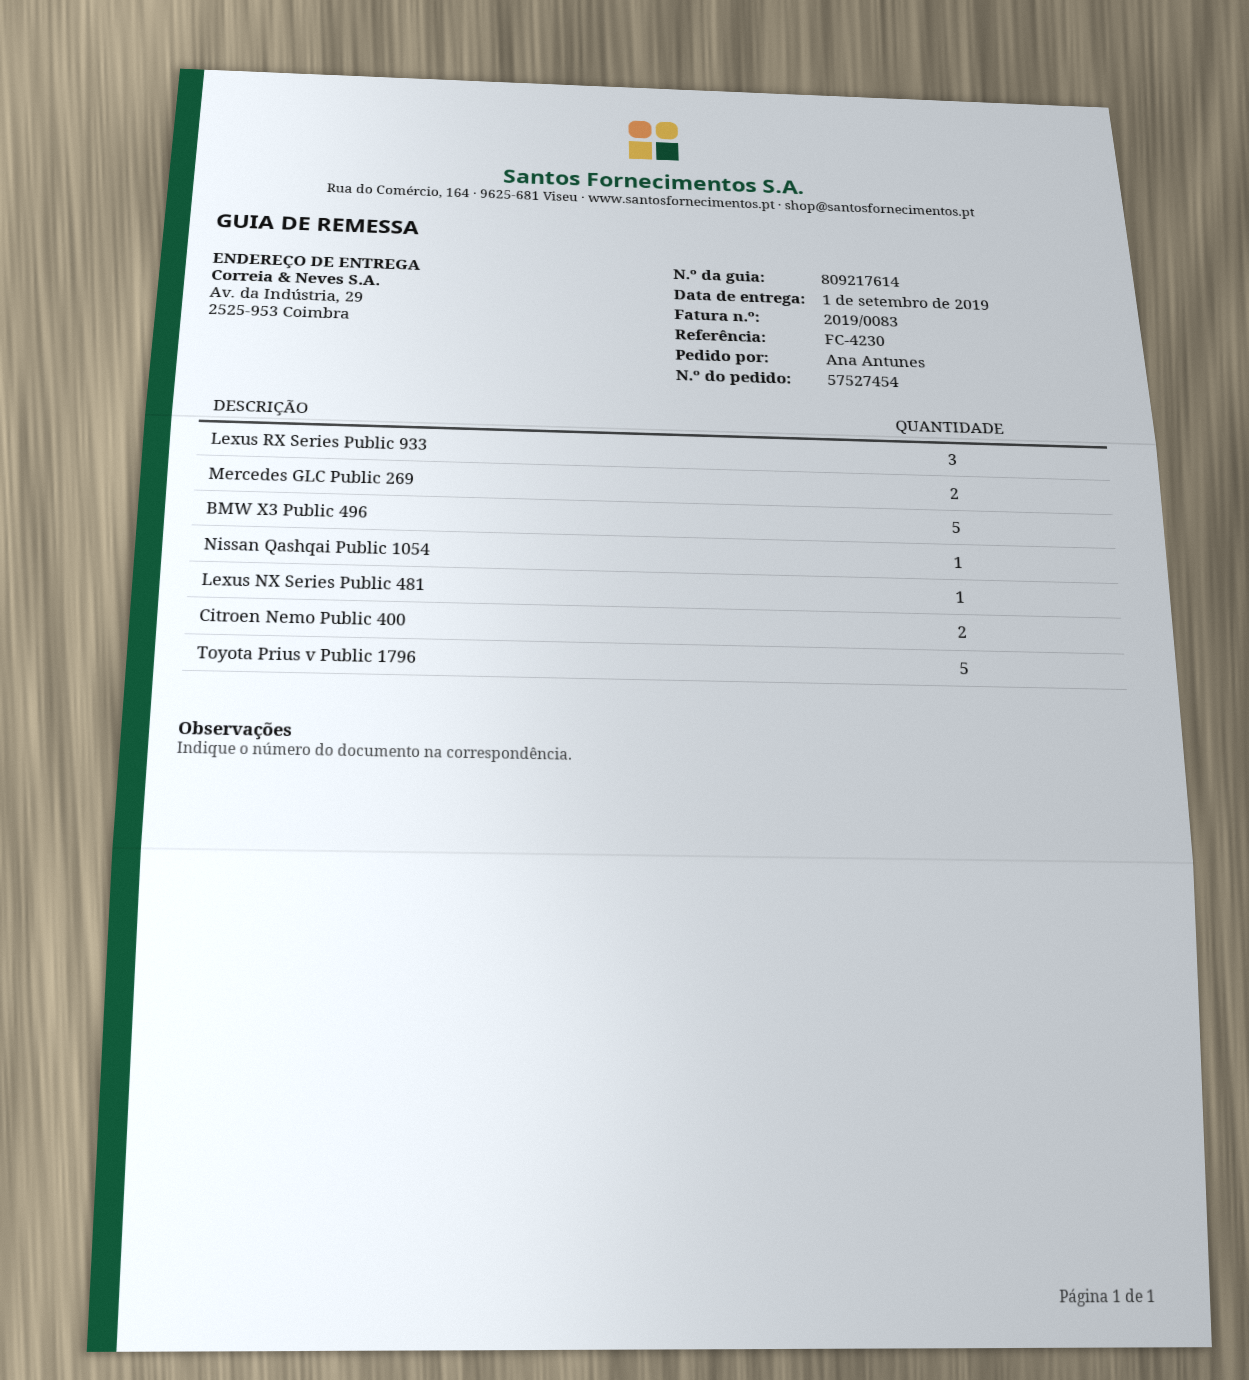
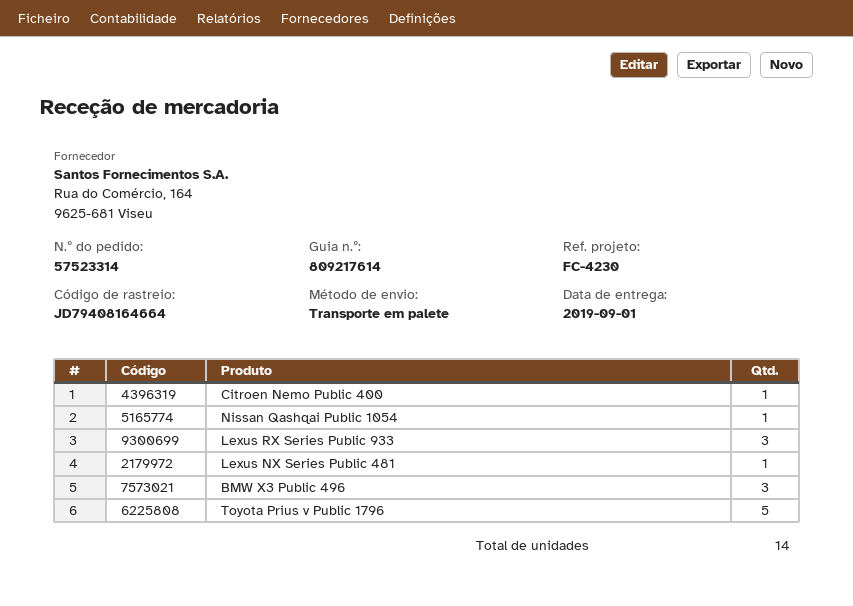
order number: 57527454 -> 57523314
Mercedes GLC Public 269: 2 -> none
BMW X3 Public 496: 5 -> 3
Citroen Nemo Public 400: 2 -> 1

